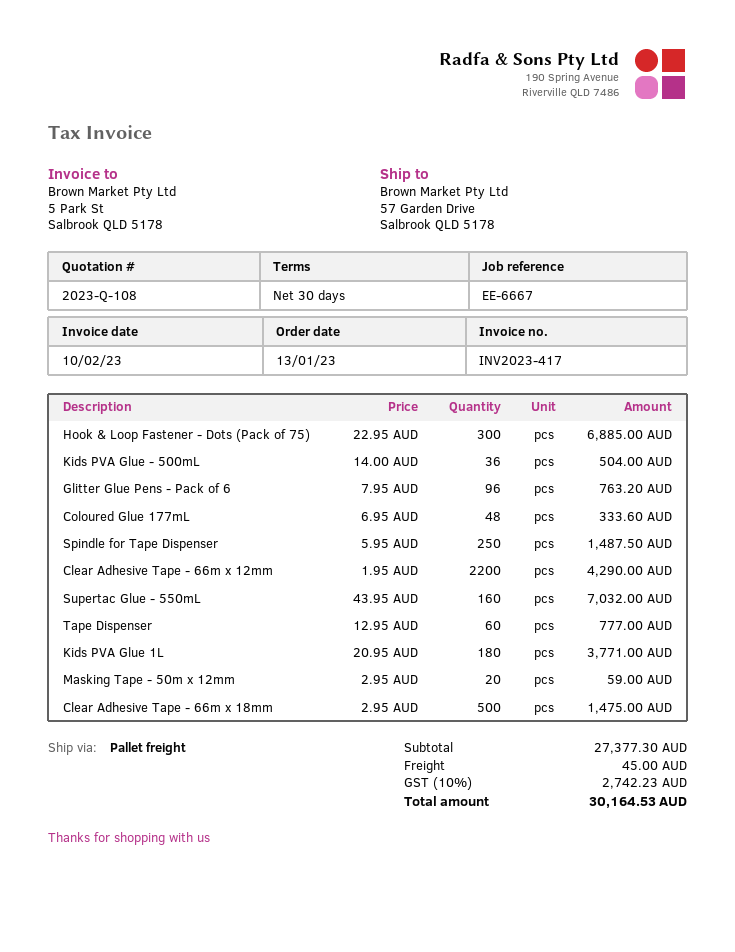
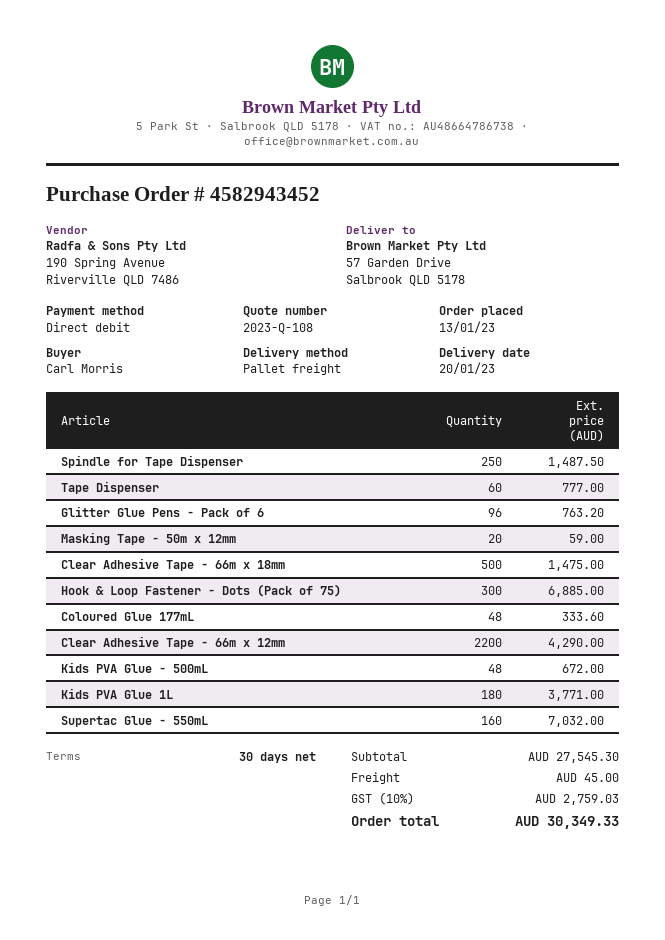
Kids PVA Glue - 500mL: 36 for 504.00 -> 48 for 672.00
subtotal: 27377.30 -> 27545.30
tax: 10% = 2742.23 -> 10% = 2759.03
total: 30164.53 -> 30349.33

